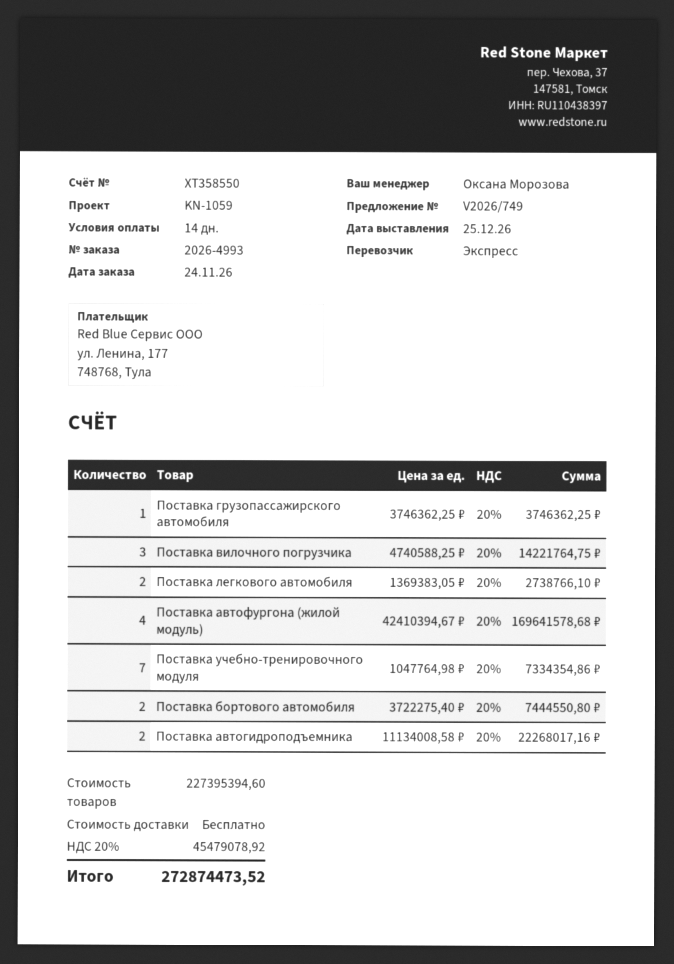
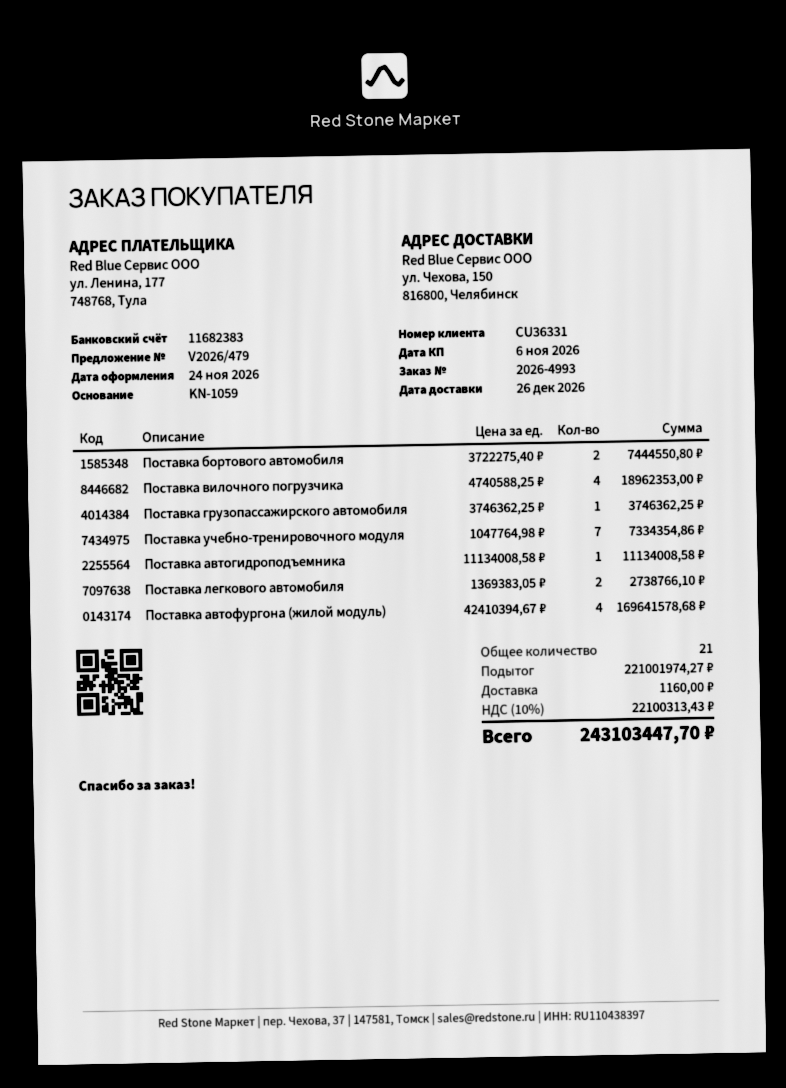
quote number: V2026/749 -> V2026/479
Поставка вилочного погрузчика: 3 x 4740588.25 = 14221764.75 -> 4 x 4740588.25 = 18962353.00
Поставка автогидроподъемника: 2 x 11134008.58 = 22268017.16 -> 1 x 11134008.58 = 11134008.58
subtotal: 227395394.60 -> 221001974.27
shipping: 0.00 -> 1160.00
tax: 20% = 45479078.92 -> 10% = 22100313.43
total: 272874473.52 -> 243103447.70

